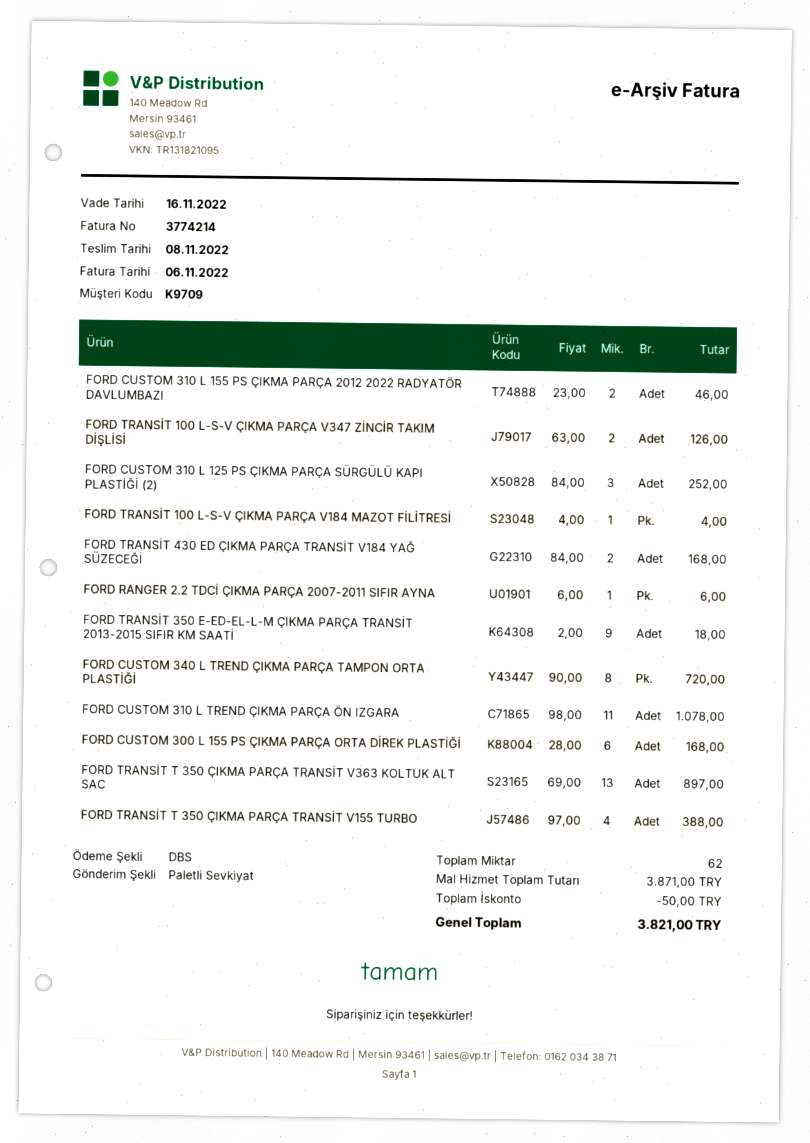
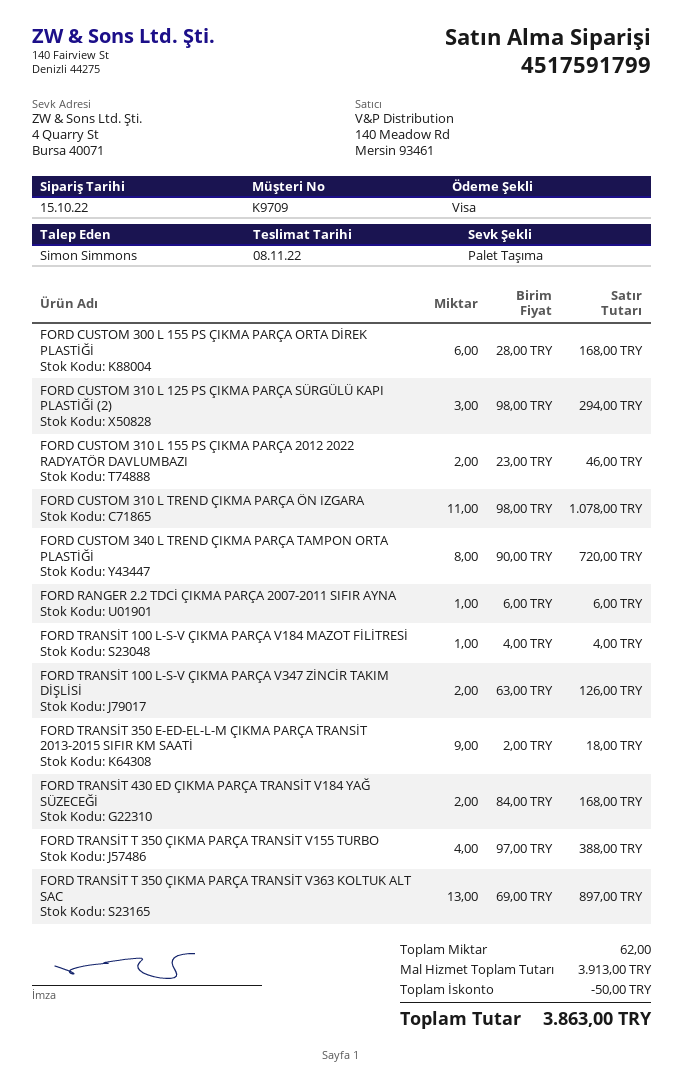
payment method: direct debit -> Visa
FORD CUSTOM 310 L 125 PS ÇIKMA PARÇA SÜRGÜLÜ KAPI PLASTİĞİ (2): 3 x 84.00 = 252.00 -> 3 x 98.00 = 294.00
subtotal: 3871.00 -> 3913.00
total: 3821.00 -> 3863.00

